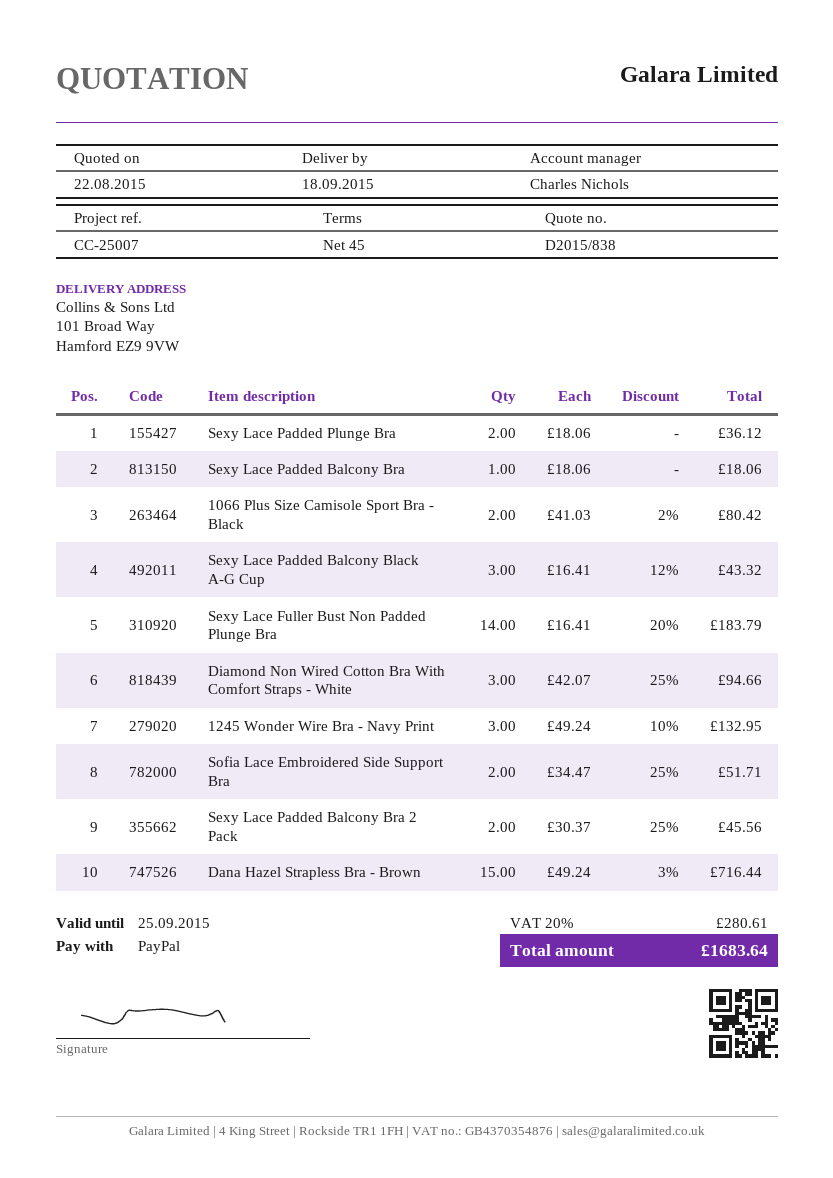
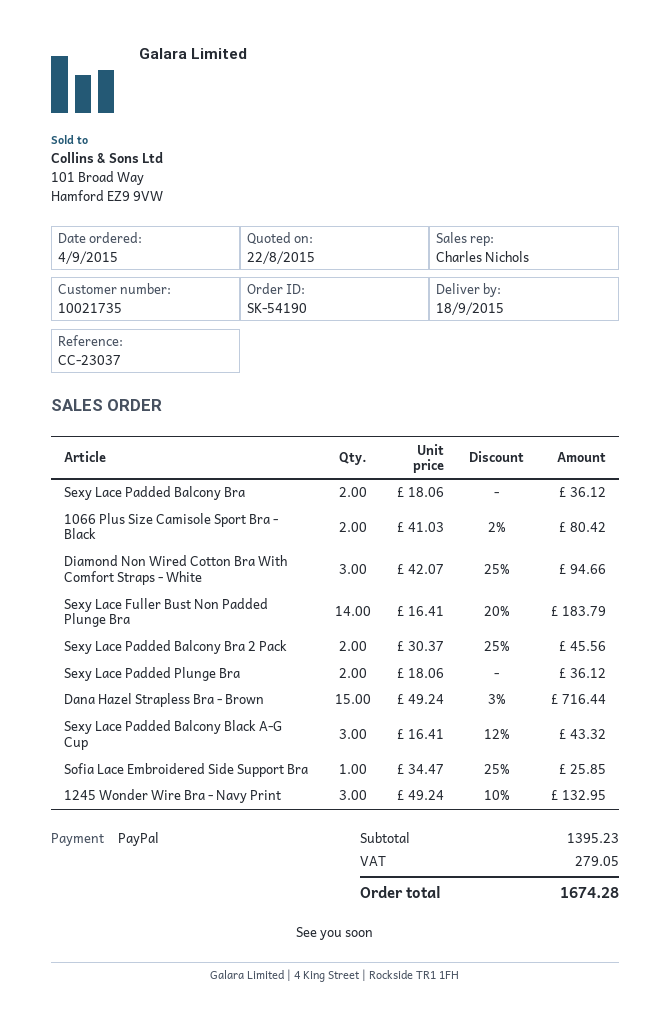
reference: CC-25007 -> CC-23037
Sexy Lace Padded Balcony Bra: 1 x 18.06 = 18.06 -> 2 x 18.06 = 36.12
Sofia Lace Embroidered Side Support Bra: 2 x 34.47 - 25% = 51.71 -> 1 x 34.47 - 25% = 25.85
tax: 280.61 -> 279.05
total: 1683.64 -> 1674.28

